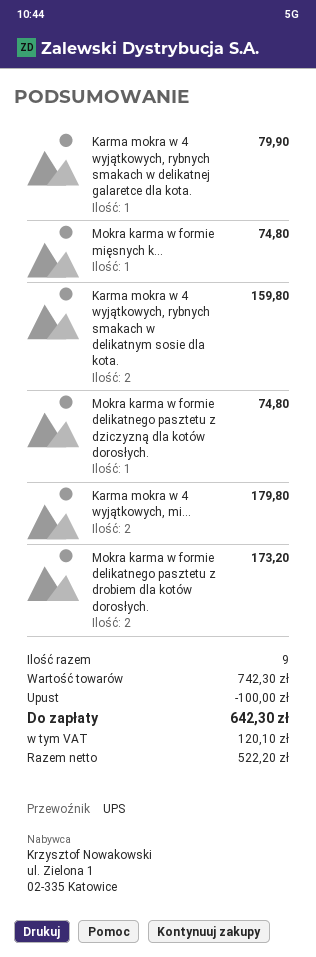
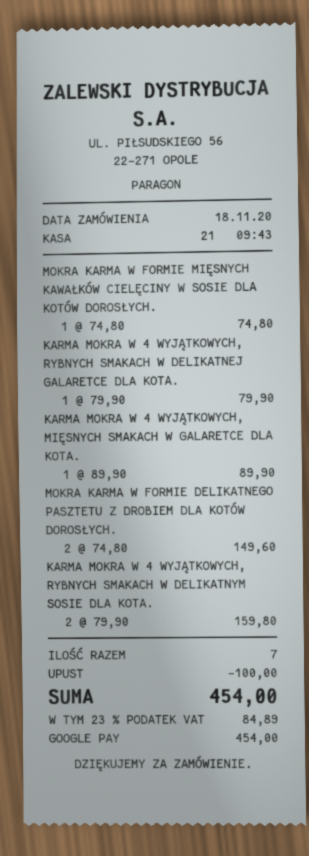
Mokra karma w formie delikatnego pasztetu z dziczyzną dla kotów dorosłych.: 1 for 74.80 -> none
Karma mokra w 4 wyjątkowych, mi...: 2 for 179.80 -> 1 for 89.90
Mokra karma w formie delikatnego pasztetu z drobiem dla kotów dorosłych.: 2 for 173.20 -> 2 for 149.60
total quantity: 9 -> 7
tax: 120.10 -> 84.89
total: 642.30 -> 454.00

